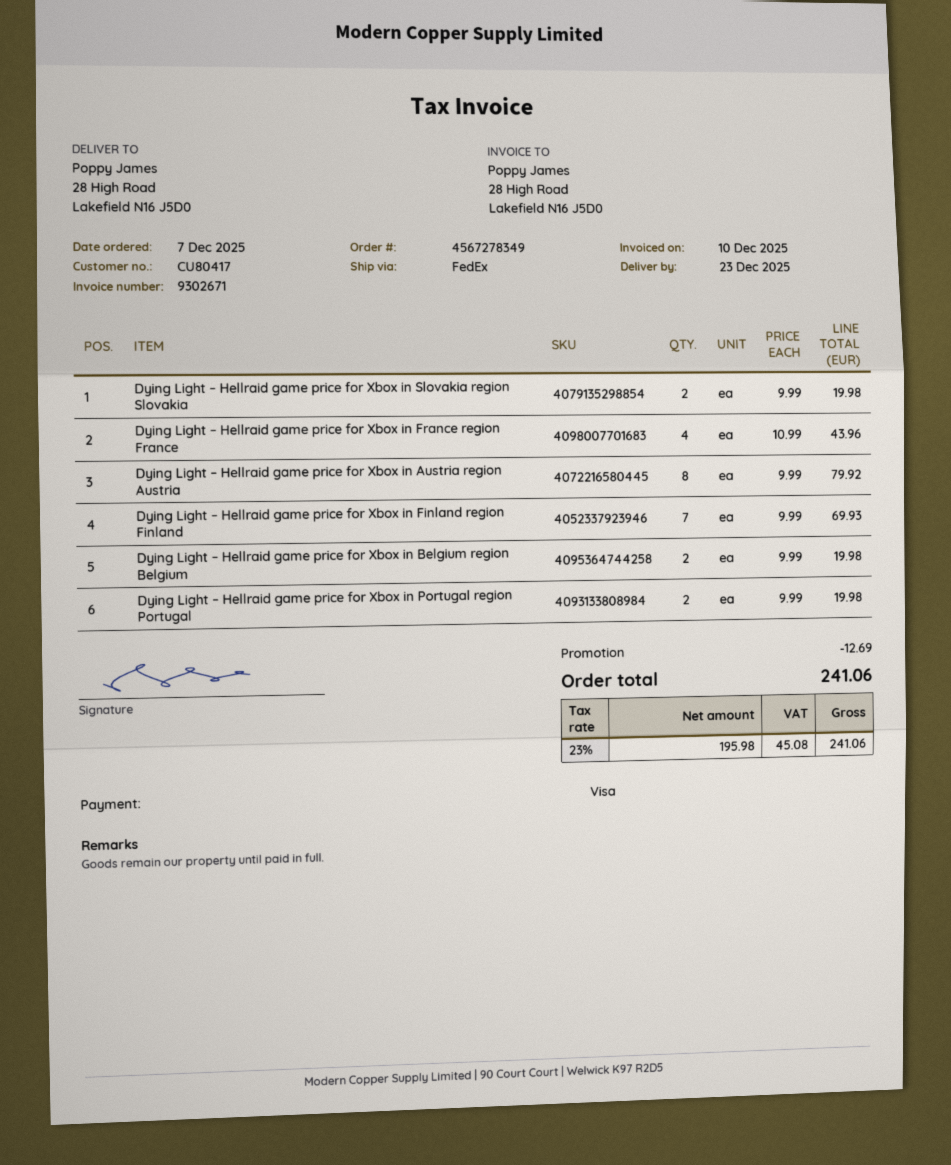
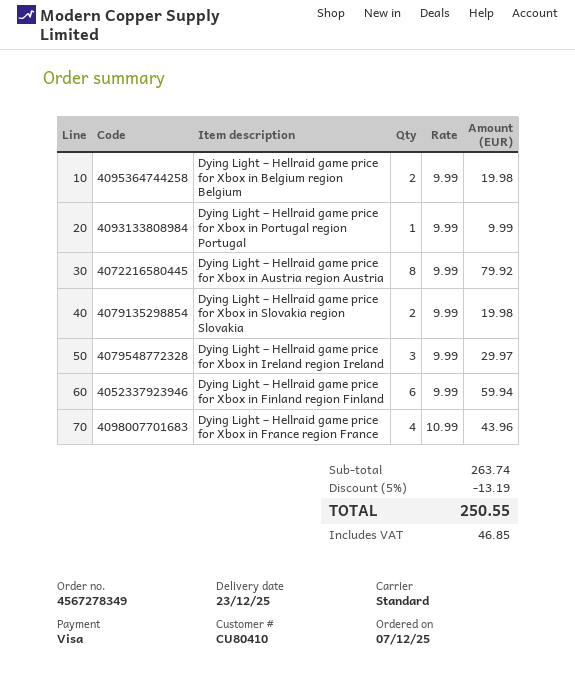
customer number: CU80417 -> CU80410
shipping method: FedEx -> standard
Dying Light – Hellraid game price for Xbox in Finland region Finland: 7 x 9.99 = 69.93 -> 6 x 9.99 = 59.94
Dying Light – Hellraid game price for Xbox in Portugal region Portugal: 2 x 9.99 = 19.98 -> 1 x 9.99 = 9.99
Dying Light – Hellraid game price for Xbox in Ireland region Ireland: none -> 3 x 9.99 = 29.97
discount: 12.69 -> 13.19
tax: 45.08 -> 46.85
total: 241.06 -> 250.55

